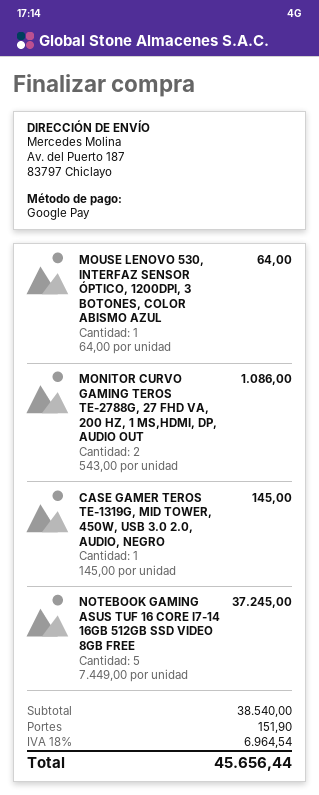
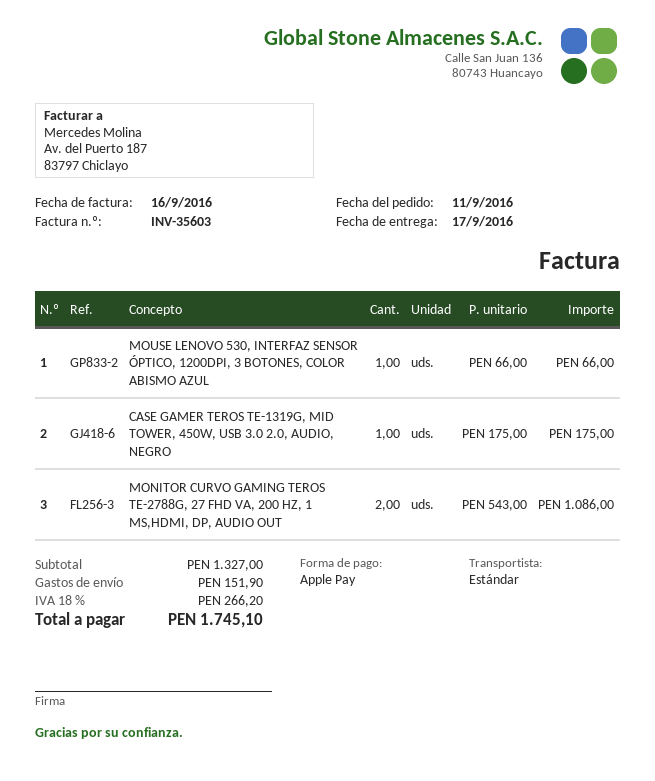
payment method: Google Pay -> Apple Pay
MOUSE LENOVO 530, INTERFAZ SENSOR ÓPTICO, 1200DPI, 3 BOTONES, COLOR ABISMO AZUL: 1 x 64.00 = 64.00 -> 1 x 66.00 = 66.00
CASE GAMER TEROS TE-1319G, MID TOWER, 450W, USB 3.0 2.0, AUDIO, NEGRO: 1 x 145.00 = 145.00 -> 1 x 175.00 = 175.00
NOTEBOOK GAMING ASUS TUF 16 CORE I7-14 16GB 512GB SSD VIDEO 8GB FREE: 5 x 7449.00 = 37245.00 -> none
subtotal: 38540.00 -> 1327.00
tax: 18% = 6964.54 -> 18% = 266.20
total: 45656.44 -> 1745.10

